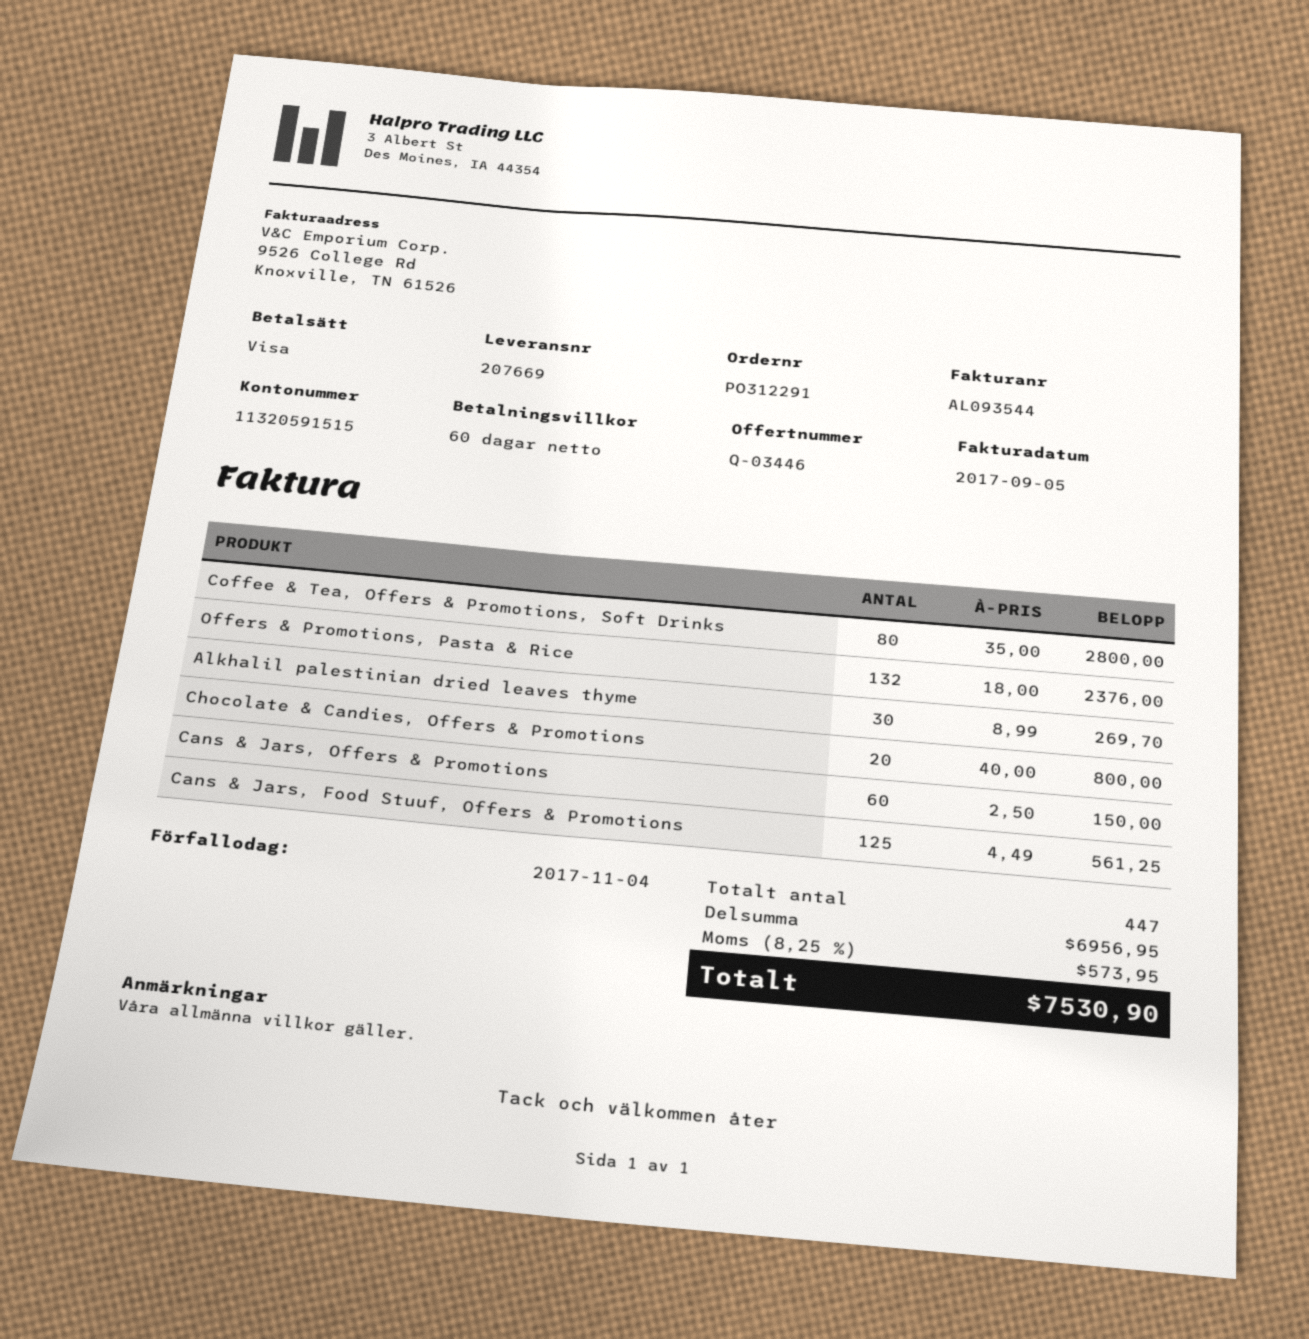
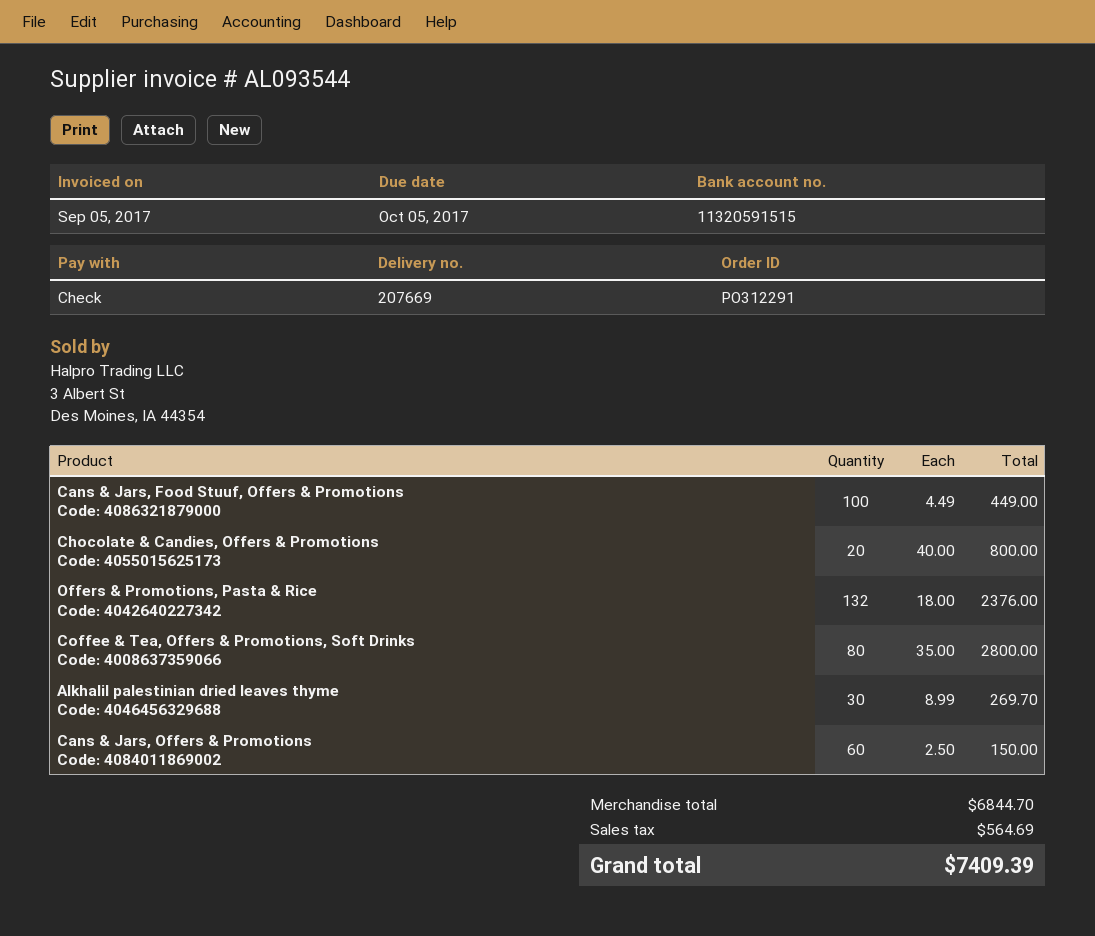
due date: 2017-11-04 -> 2017-10-05
payment method: Visa -> cheque
Cans & Jars, Food Stuuf, Offers & Promotions: 125 x 4.49 = 561.25 -> 100 x 4.49 = 449.00
subtotal: 6956.95 -> 6844.70
tax: 573.95 -> 564.69
total: 7530.90 -> 7409.39

